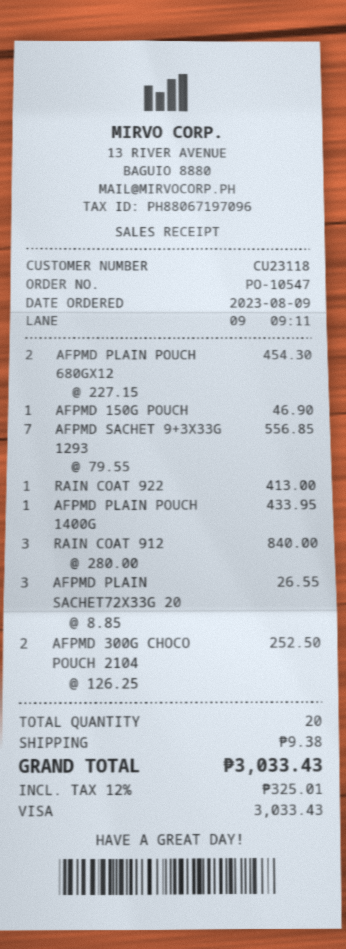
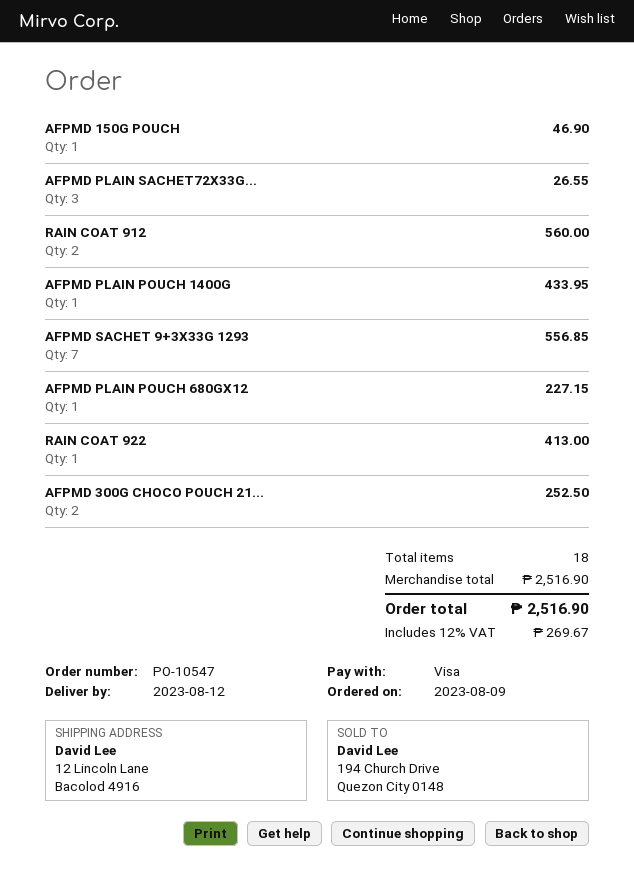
AFPMD PLAIN POUCH 680GX12: 2 for 454.30 -> 1 for 227.15
RAIN COAT 912: 3 for 840.00 -> 2 for 560.00
total quantity: 20 -> 18
shipping: 9.38 -> none
tax: 12% = 325.01 -> 12% = 269.67
total: 3033.43 -> 2516.90

